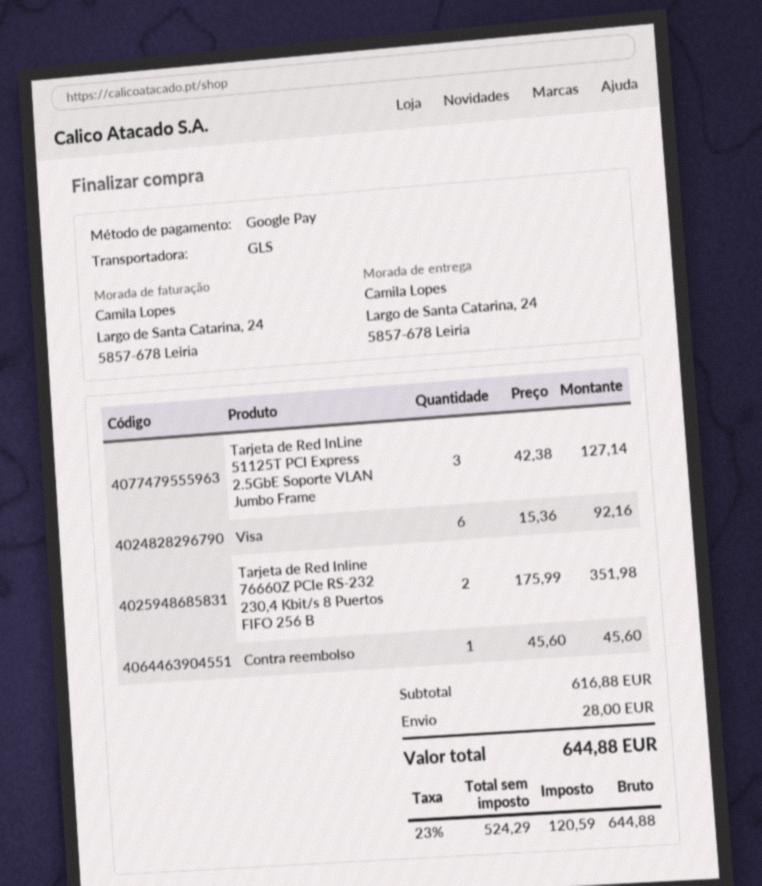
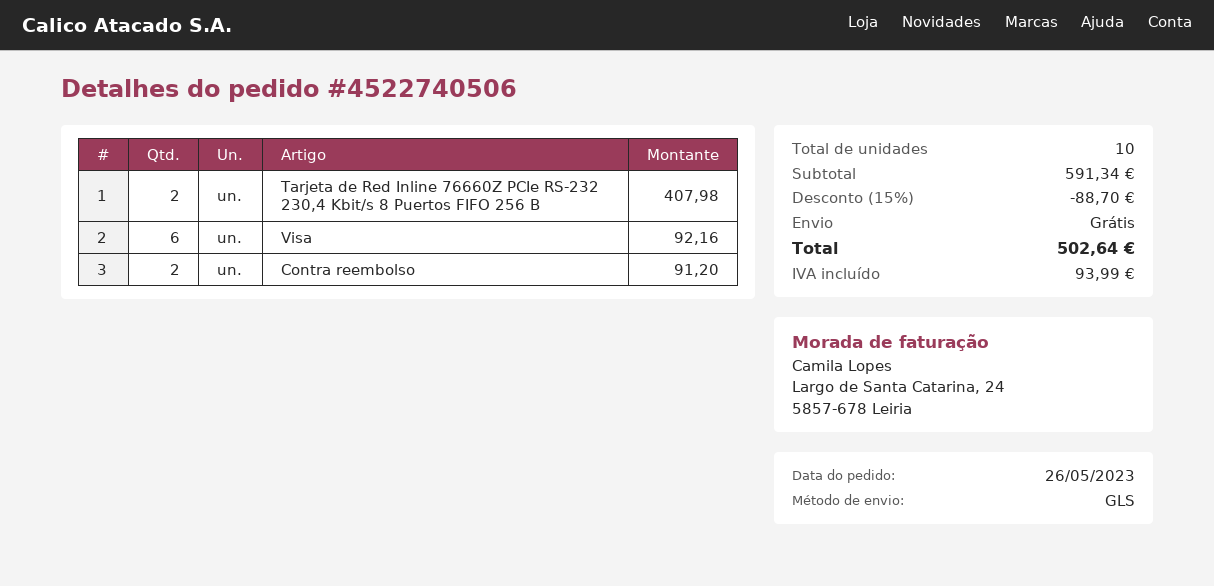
Tarjeta de Red InLine 51125T PCI Express 2.5GbE Soporte VLAN Jumbo Frame: 3 for 127.14 -> none
Tarjeta de Red Inline 76660Z PCIe RS-232 230,4 Kbit/s 8 Puertos FIFO 256 B: 2 for 351.98 -> 2 for 407.98
Contra reembolso: 1 for 45.60 -> 2 for 91.20
subtotal: 616.88 -> 591.34
discount: none -> 15% = 88.70
shipping: 28.00 -> 0.00
tax: 120.59 -> 93.99
total: 644.88 -> 502.64

